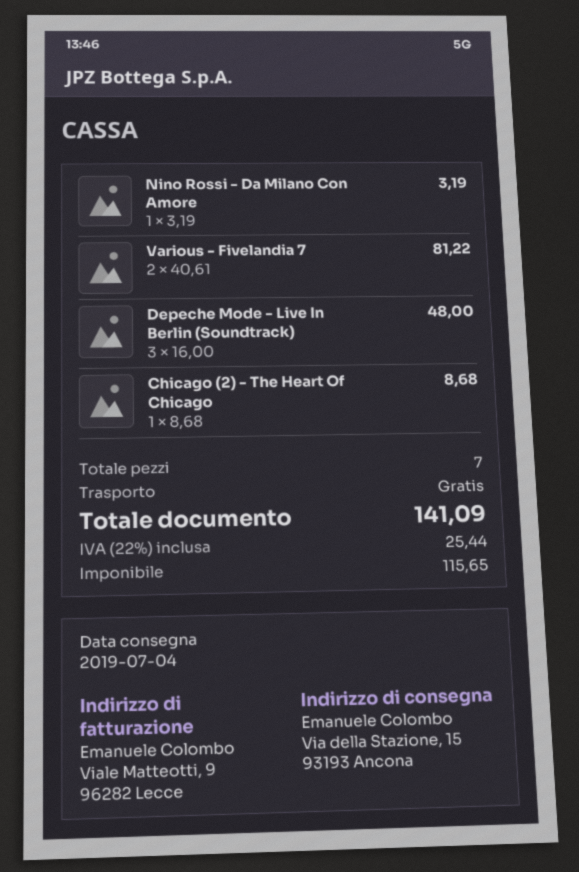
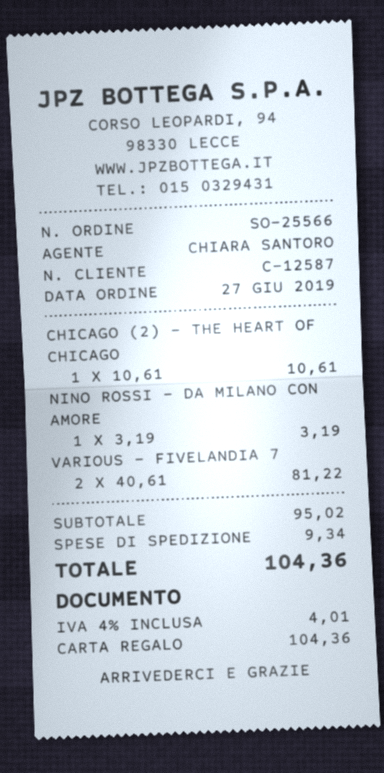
Depeche Mode - Live In Berlin (Soundtrack): 3 x 16.00 = 48.00 -> none
Chicago (2) - The Heart Of Chicago: 1 x 8.68 = 8.68 -> 1 x 10.61 = 10.61
shipping: 0.00 -> 9.34
tax: 22% = 25.44 -> 4% = 4.01
total: 141.09 -> 104.36

